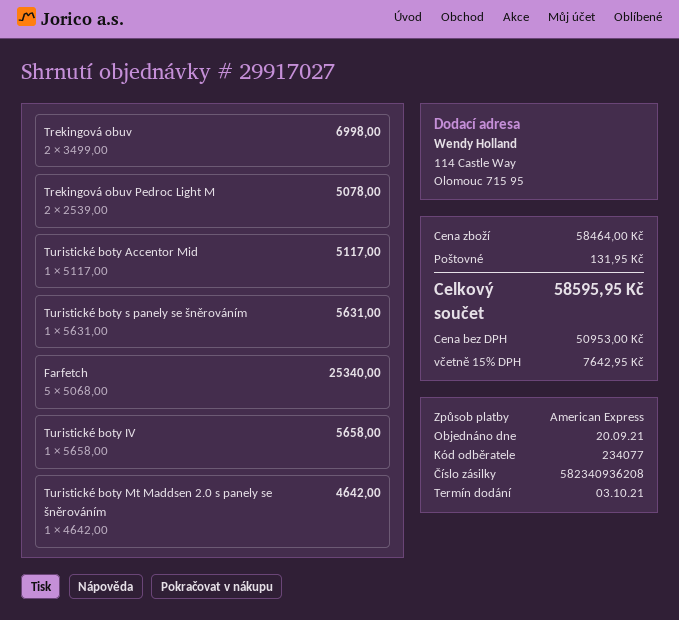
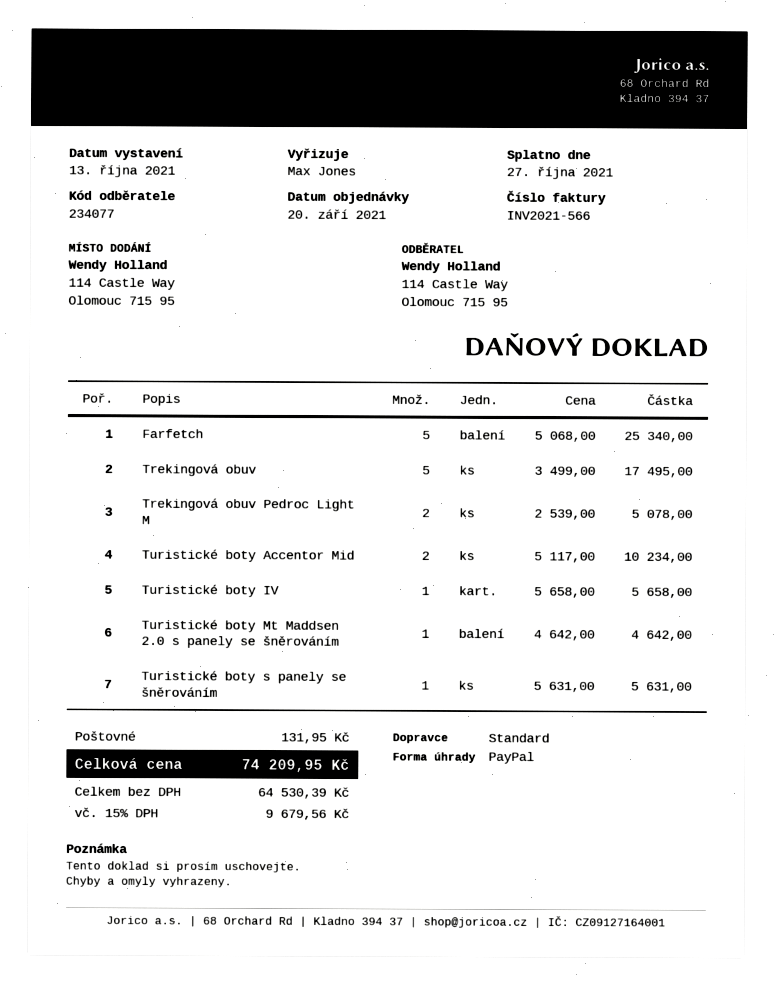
payment method: American Express -> PayPal
Trekingová obuv: 2 x 3499.00 = 6998.00 -> 5 x 3499.00 = 17495.00
Turistické boty Accentor Mid: 1 x 5117.00 = 5117.00 -> 2 x 5117.00 = 10234.00
net: 50953.00 -> 64530.39
tax: 15% = 7642.95 -> 15% = 9679.56
total: 58595.95 -> 74209.95

